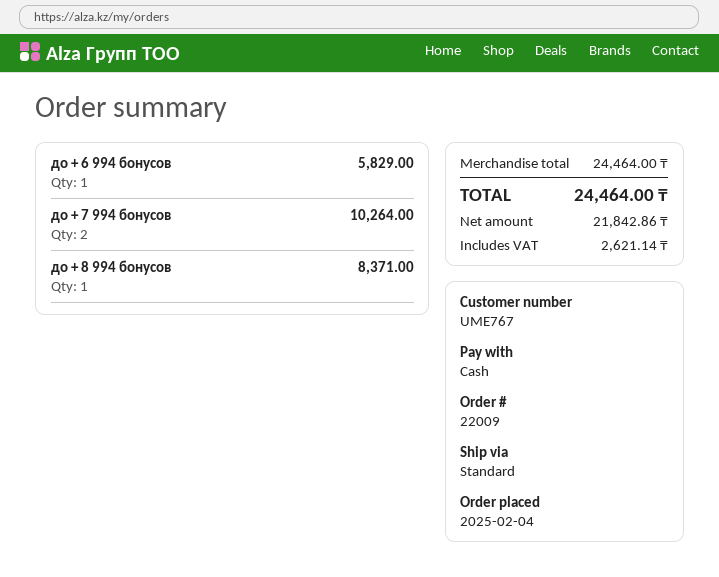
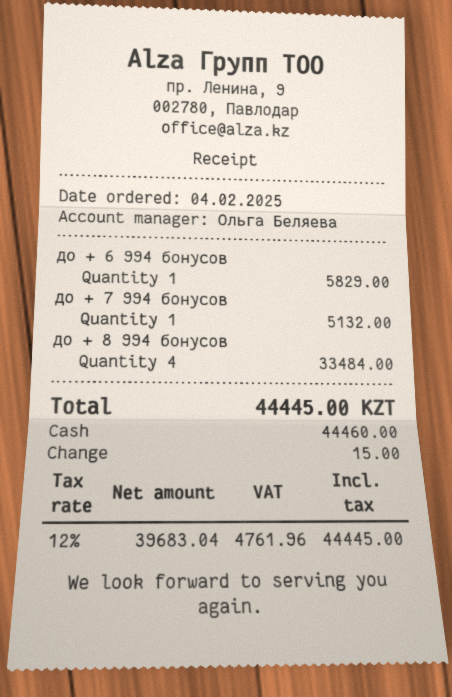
до + 7 994 бонусов: 2 for 10264.00 -> 1 for 5132.00
до + 8 994 бонусов: 1 for 8371.00 -> 4 for 33484.00
net: 21842.86 -> 39683.04
tax: 2621.14 -> 4761.96
total: 24464.00 -> 44445.00

